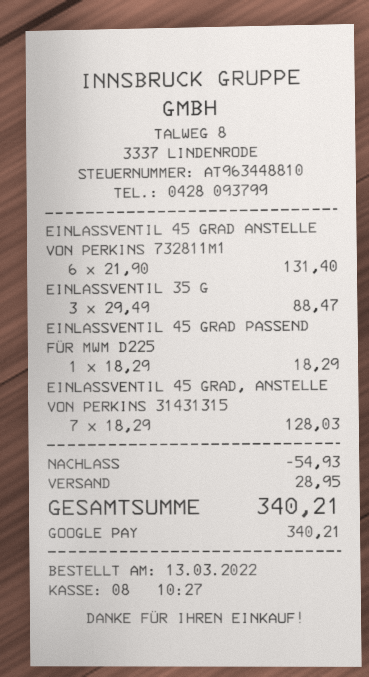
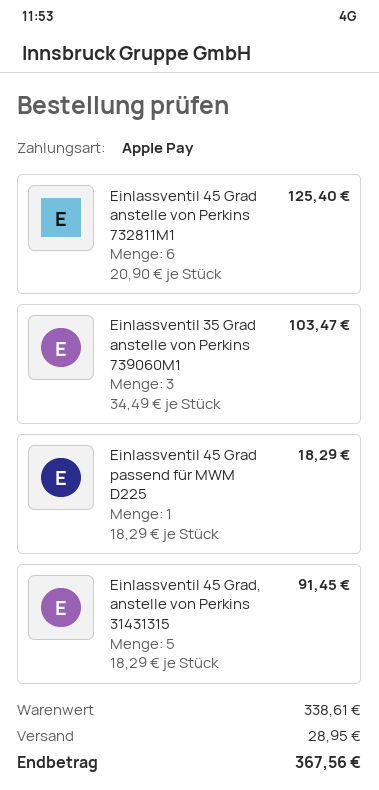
payment method: Google Pay -> Apple Pay
EINLASSVENTIL 45 GRAD ANSTELLE VON PERKINS 732811M1: 6 x 21.90 = 131.40 -> 6 x 20.90 = 125.40
EINLASSVENTIL 35 G: 3 x 29.49 = 88.47 -> 3 x 34.49 = 103.47
EINLASSVENTIL 45 GRAD, ANSTELLE VON PERKINS 31431315: 7 x 18.29 = 128.03 -> 5 x 18.29 = 91.45
discount: 54.93 -> none
total: 340.21 -> 367.56

